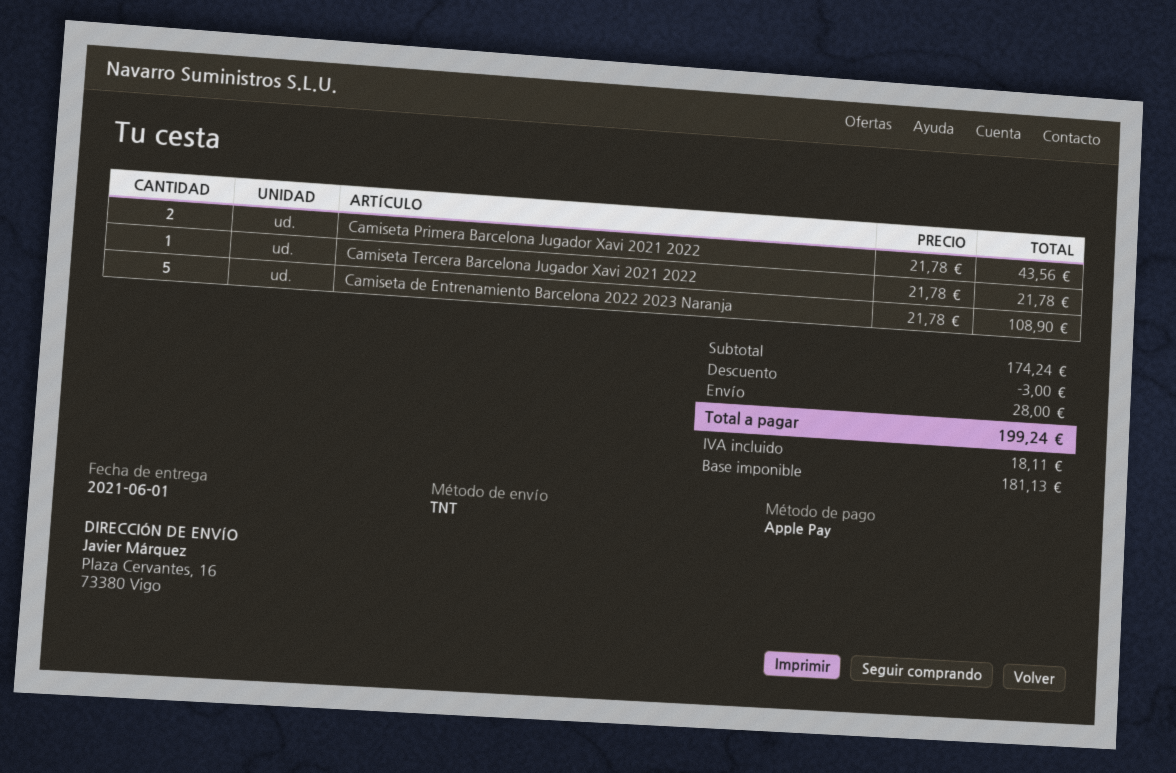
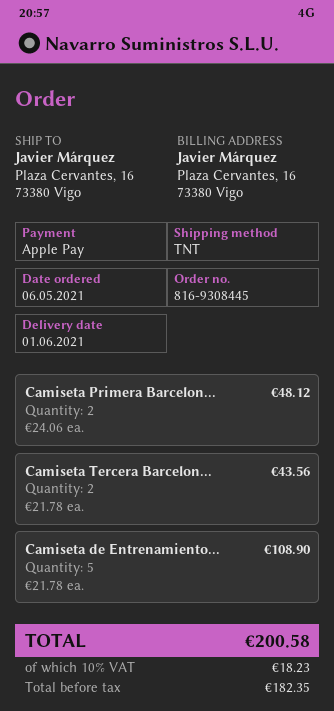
Camiseta Primera Barcelona Jugador Xavi 2021 2022: 2 x 21.78 = 43.56 -> 2 x 24.06 = 48.12
Camiseta Tercera Barcelona Jugador Xavi 2021 2022: 1 x 21.78 = 21.78 -> 2 x 21.78 = 43.56
discount: 3.00 -> none
shipping: 28.00 -> none
net: 181.13 -> 182.35
tax: 18.11 -> 18.23
total: 199.24 -> 200.58

